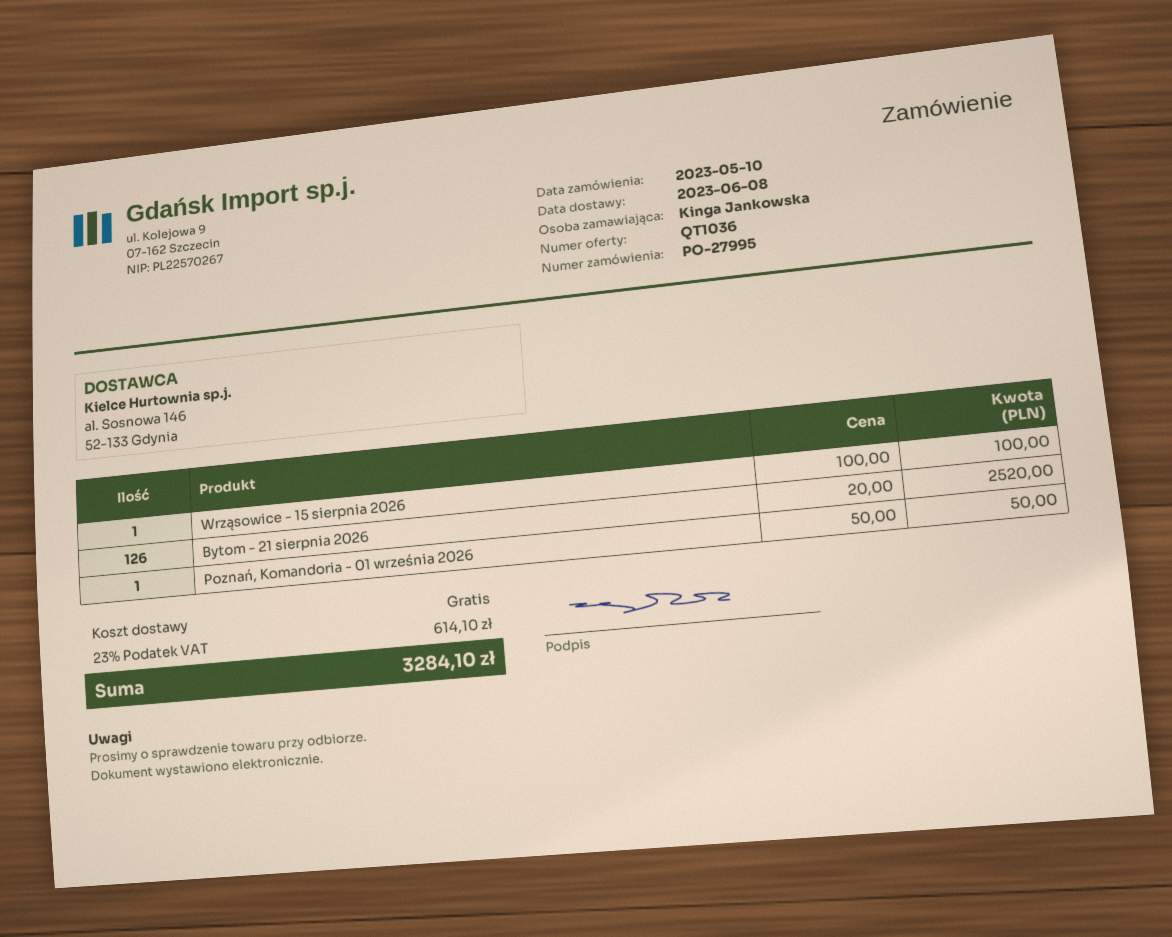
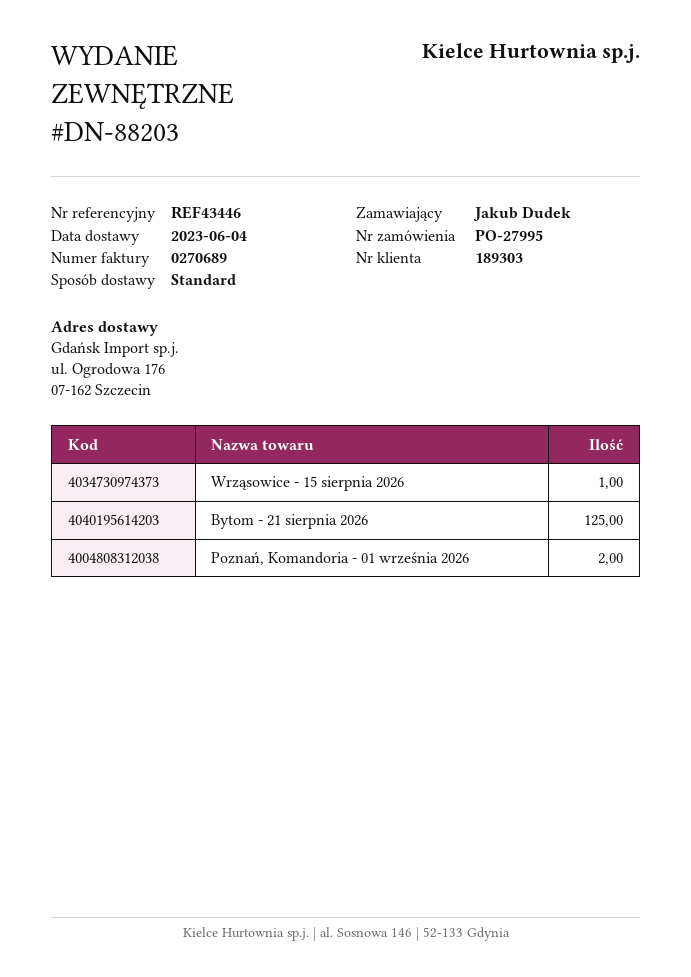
delivery date: 2023-06-08 -> 2023-06-04
ordered by: Kinga Jankowska -> Jakub Dudek
Bytom - 21 sierpnia 2026: 126 -> 125
Poznań, Komandoria - 01 września 2026: 1 -> 2

